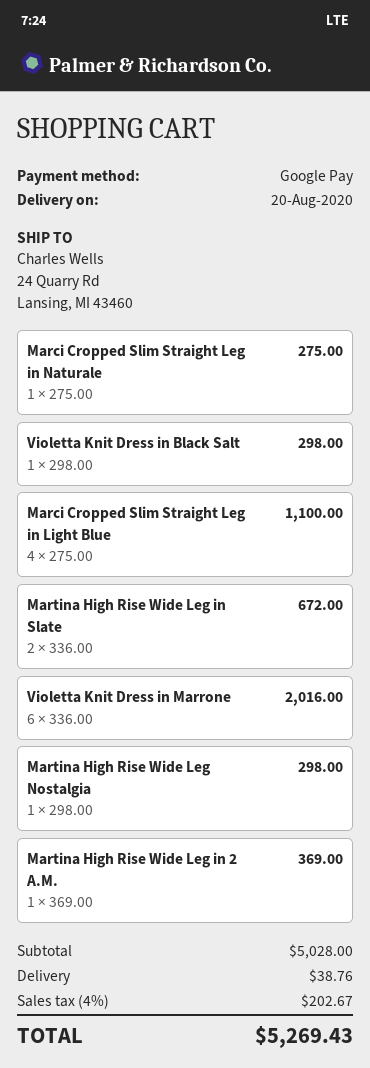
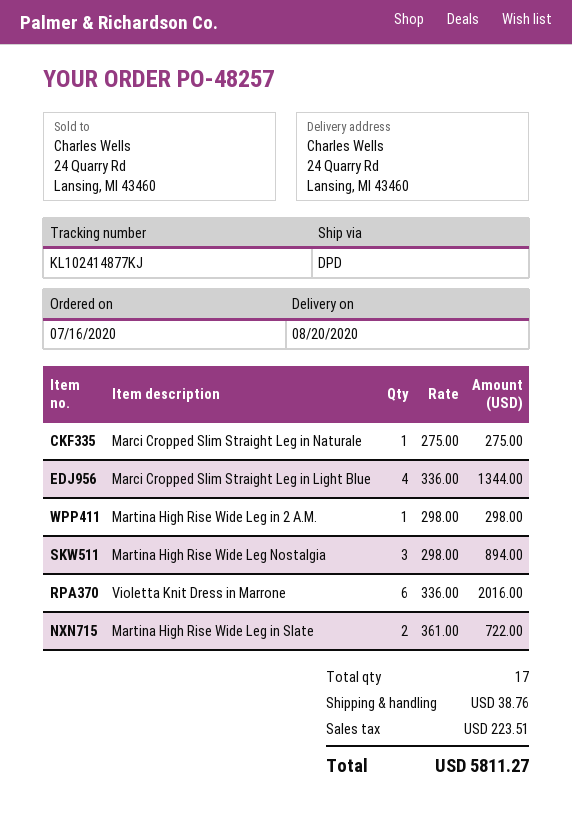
Violetta Knit Dress in Black Salt: 1 x 298.00 = 298.00 -> none
Marci Cropped Slim Straight Leg in Light Blue: 4 x 275.00 = 1100.00 -> 4 x 336.00 = 1344.00
Martina High Rise Wide Leg in Slate: 2 x 336.00 = 672.00 -> 2 x 361.00 = 722.00
Martina High Rise Wide Leg Nostalgia: 1 x 298.00 = 298.00 -> 3 x 298.00 = 894.00
Martina High Rise Wide Leg in 2 A.M.: 1 x 369.00 = 369.00 -> 1 x 298.00 = 298.00
tax: 202.67 -> 223.51
total: 5269.43 -> 5811.27

